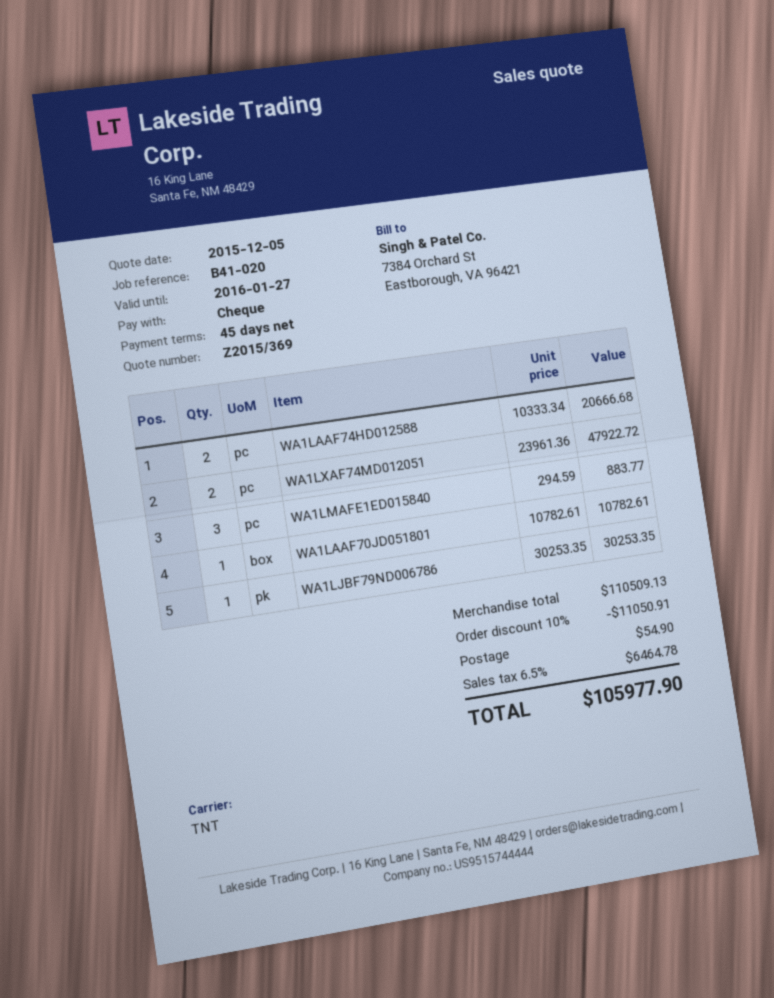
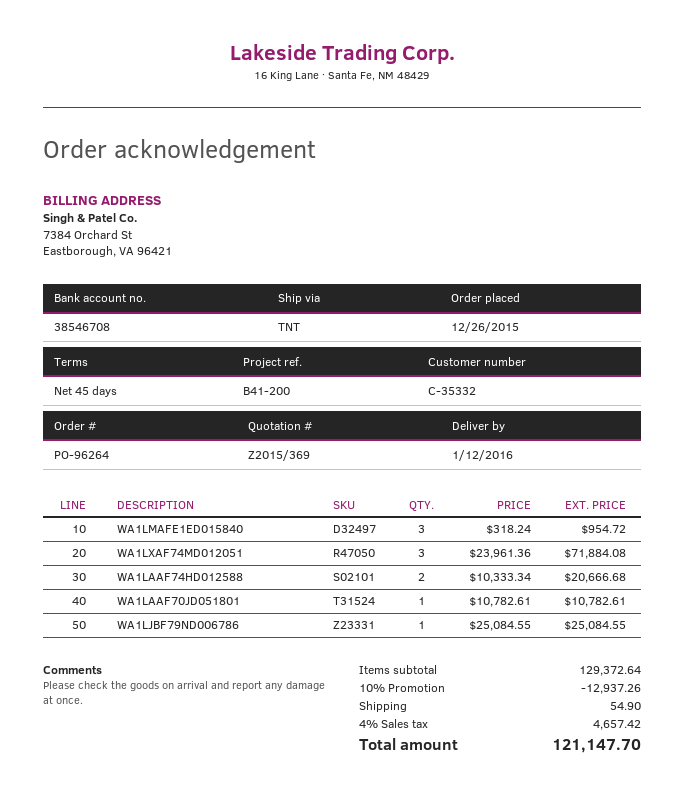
reference: B41-020 -> B41-200
WA1LXAF74MD012051: 2 x 23961.36 = 47922.72 -> 3 x 23961.36 = 71884.08
WA1LMAFE1ED015840: 3 x 294.59 = 883.77 -> 3 x 318.24 = 954.72
WA1LJBF79ND006786: 1 x 30253.35 = 30253.35 -> 1 x 25084.55 = 25084.55
subtotal: 110509.13 -> 129372.64
discount: 10% = 11050.91 -> 10% = 12937.26
tax: 6.5% = 6464.78 -> 4% = 4657.42
total: 105977.90 -> 121147.70

